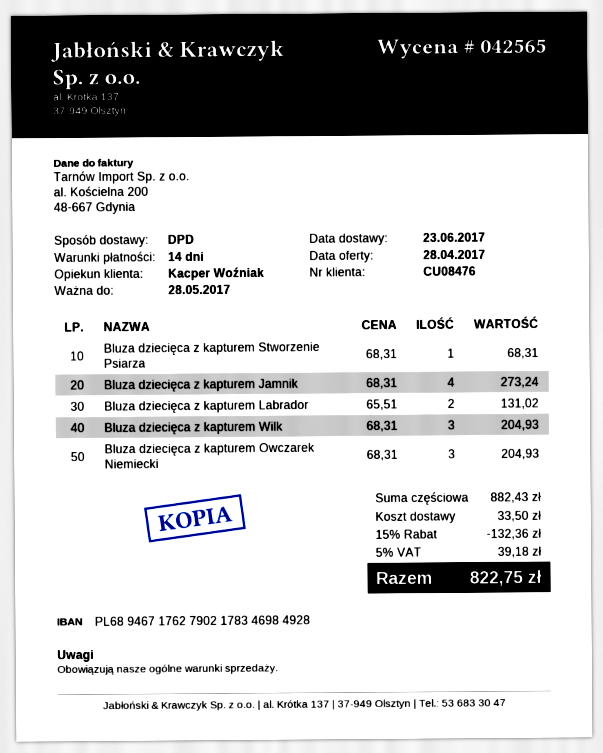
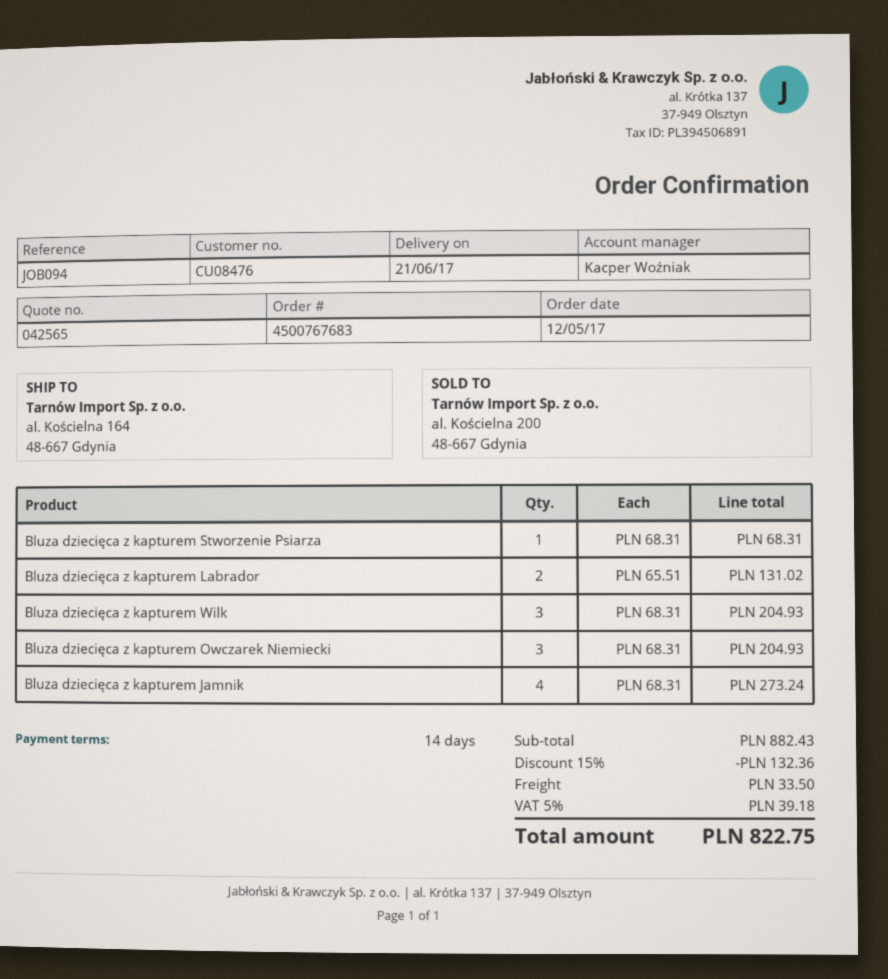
delivery date: 2017-06-23 -> 2017-06-21

